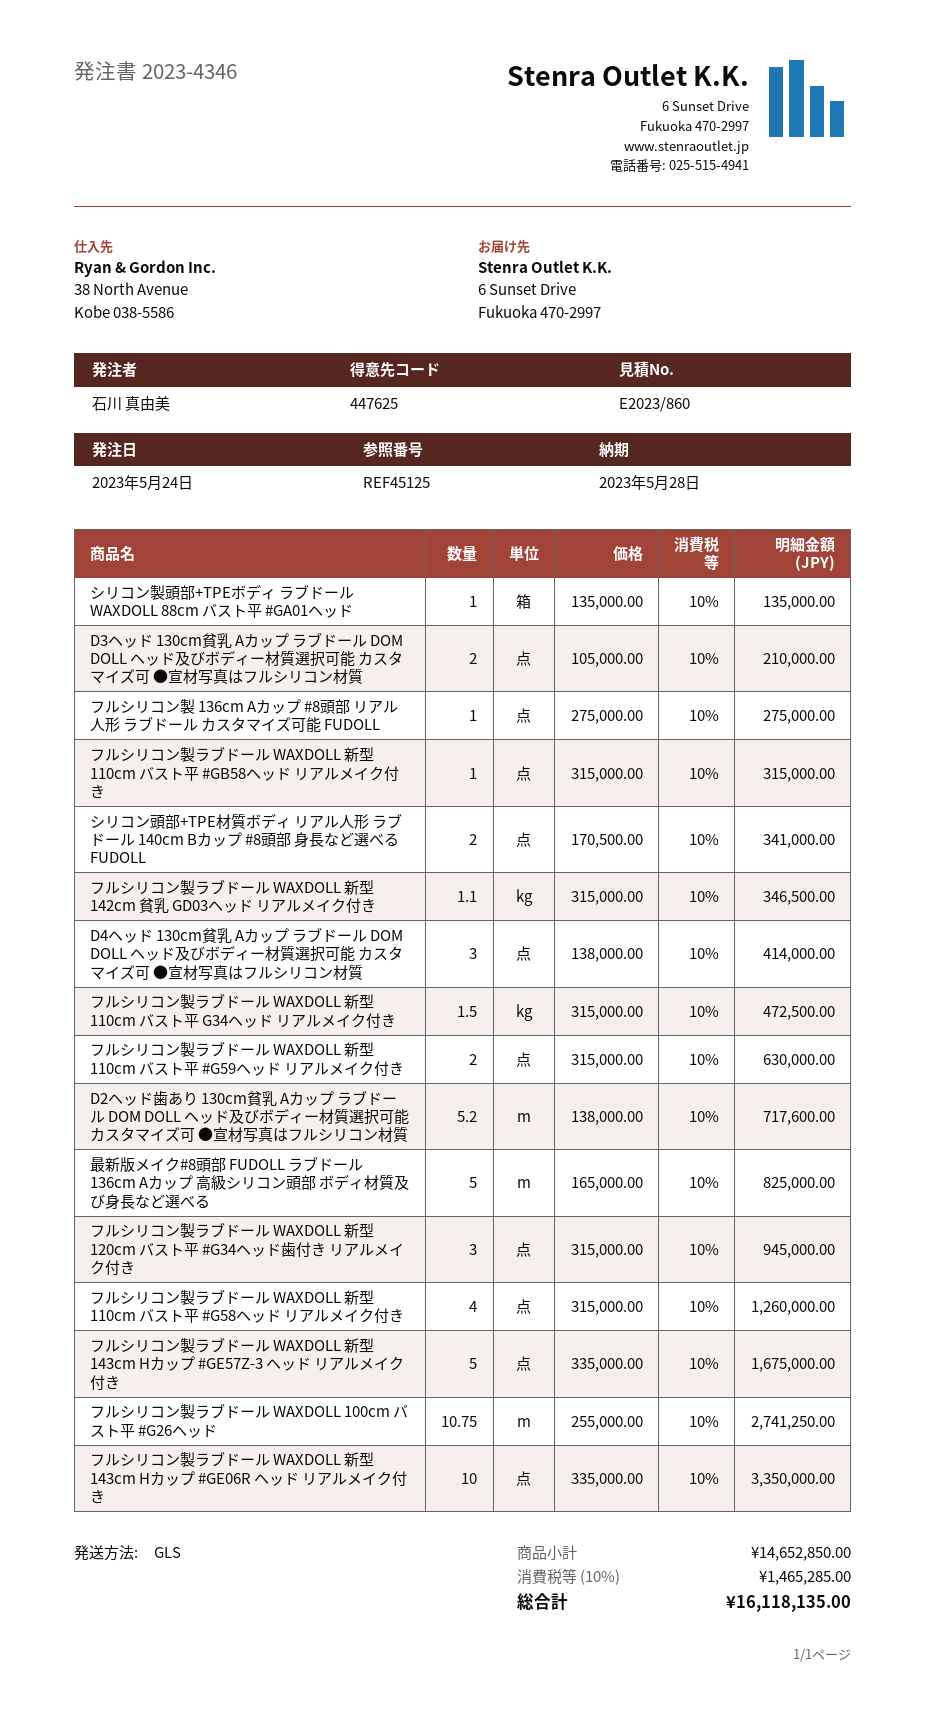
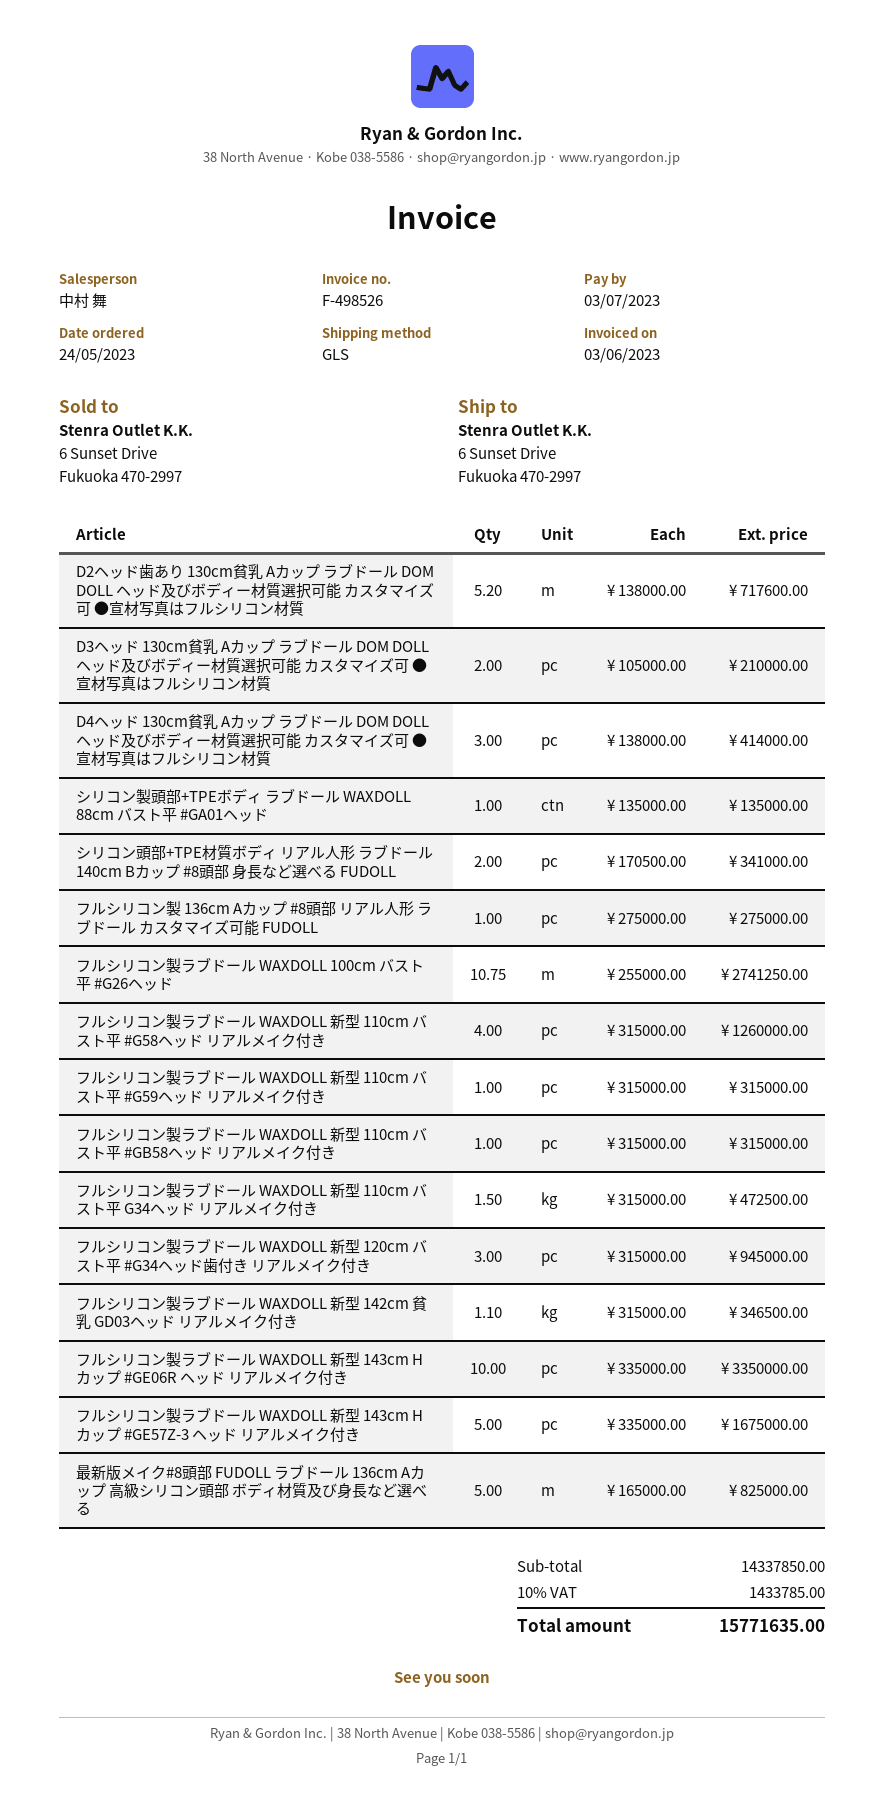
フルシリコン製ラブドール WAXDOLL 新型 110cm バスト平 #G59ヘッド リアルメイク付き: 2 x 315000.00 = 630000.00 -> 1 x 315000.00 = 315000.00
subtotal: 14652850.00 -> 14337850.00
tax: 10% = 1465285.00 -> 10% = 1433785.00
total: 16118135.00 -> 15771635.00

